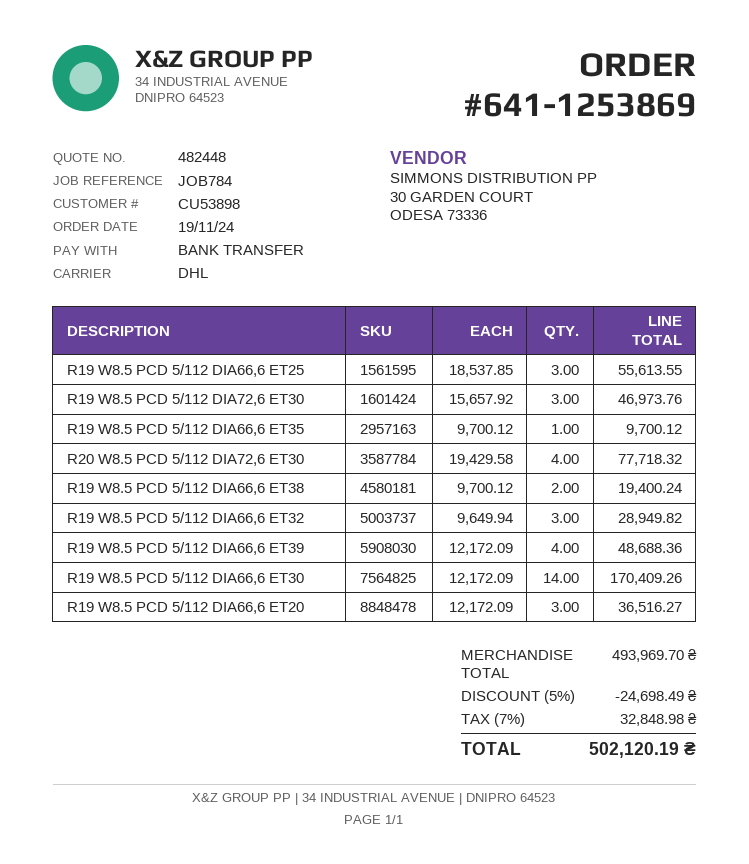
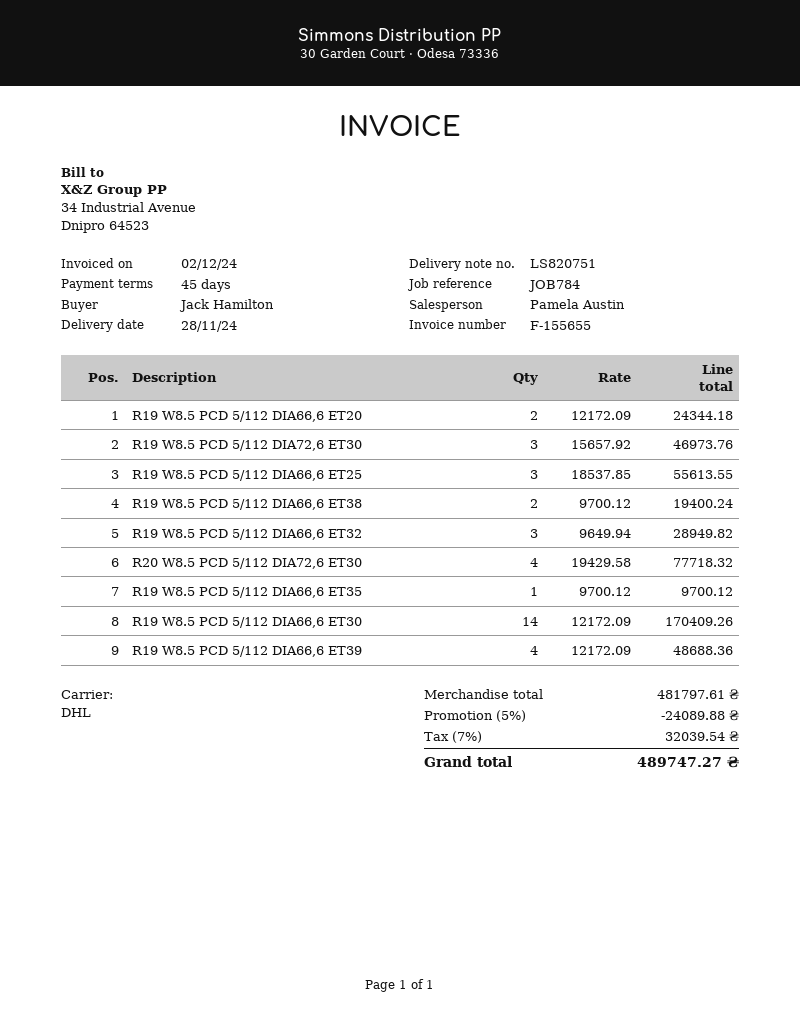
R19 W8.5 PCD 5/112 DIA66,6 ET20: 3 x 12172.09 = 36516.27 -> 2 x 12172.09 = 24344.18
subtotal: 493969.70 -> 481797.61
discount: 5% = 24698.49 -> 5% = 24089.88
tax: 7% = 32848.98 -> 7% = 32039.54
total: 502120.19 -> 489747.27

